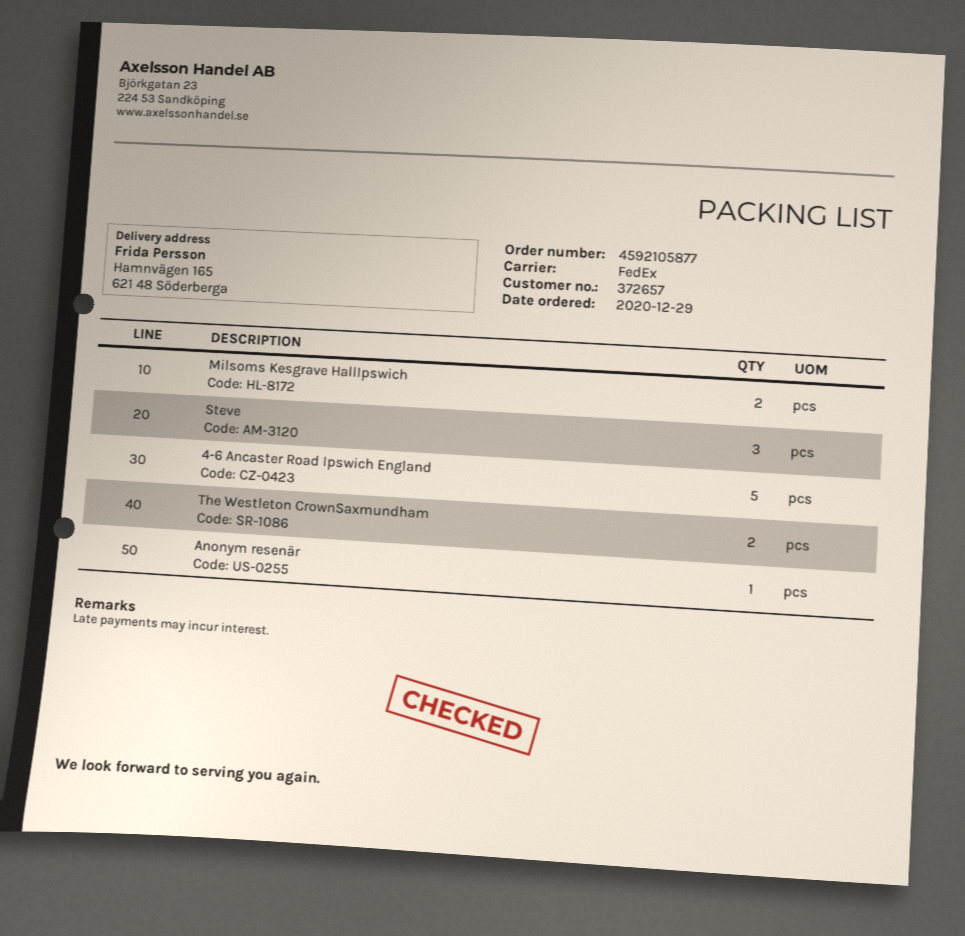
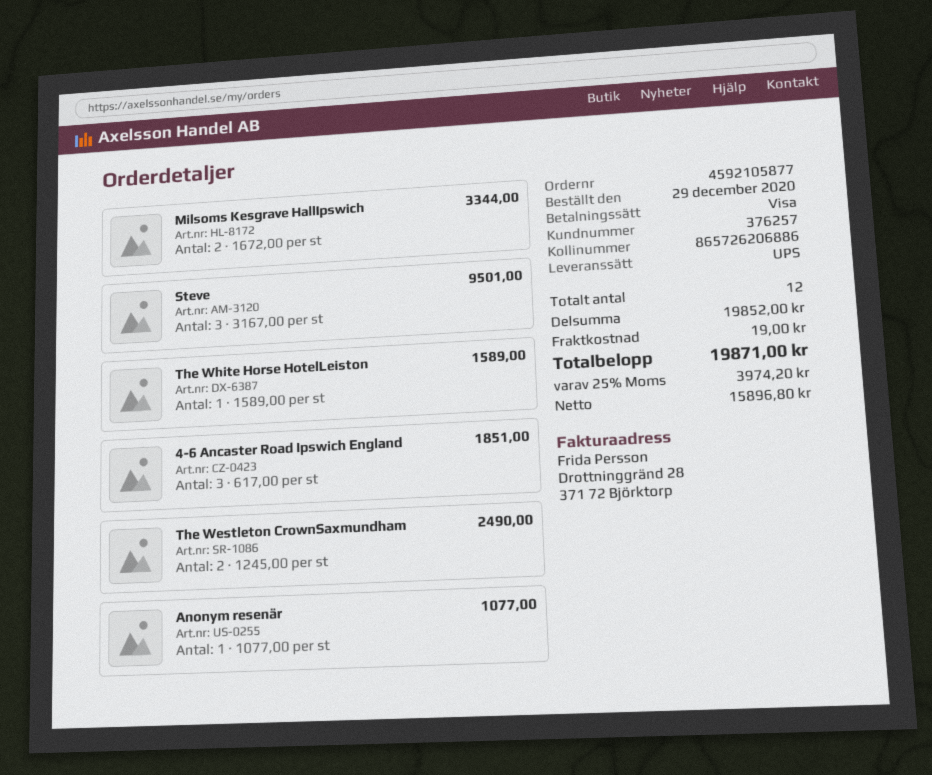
customer number: 372657 -> 376257
shipping method: FedEx -> UPS
4-6 Ancaster Road Ipswich England: 5 -> 3
The White Horse HotelLeiston: none -> 1

